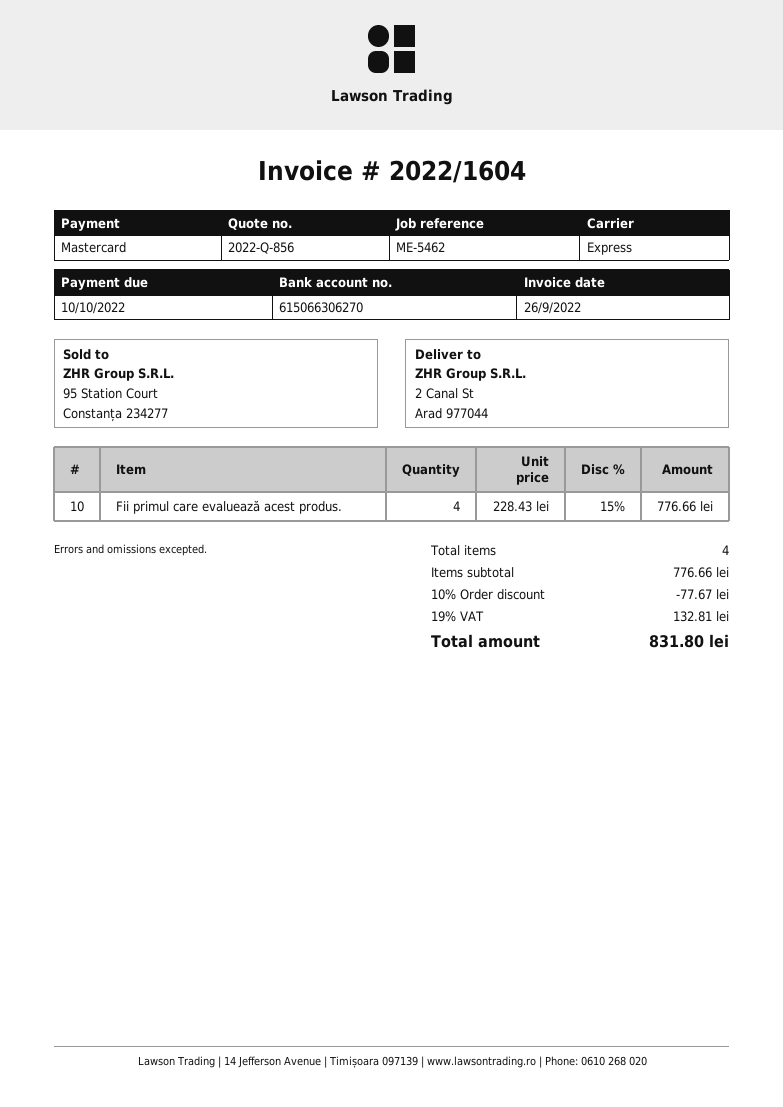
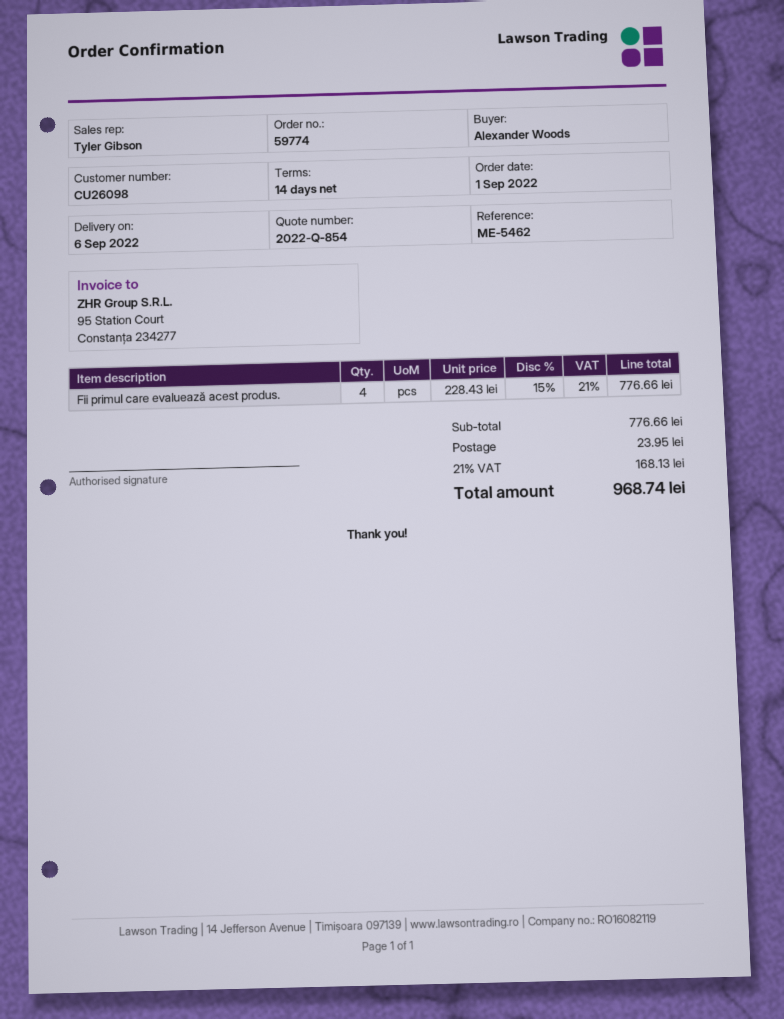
quote number: 2022-Q-856 -> 2022-Q-854
discount: 10% = 77.67 -> none
shipping: none -> 23.95
tax: 19% = 132.81 -> 21% = 168.13
total: 831.80 -> 968.74

